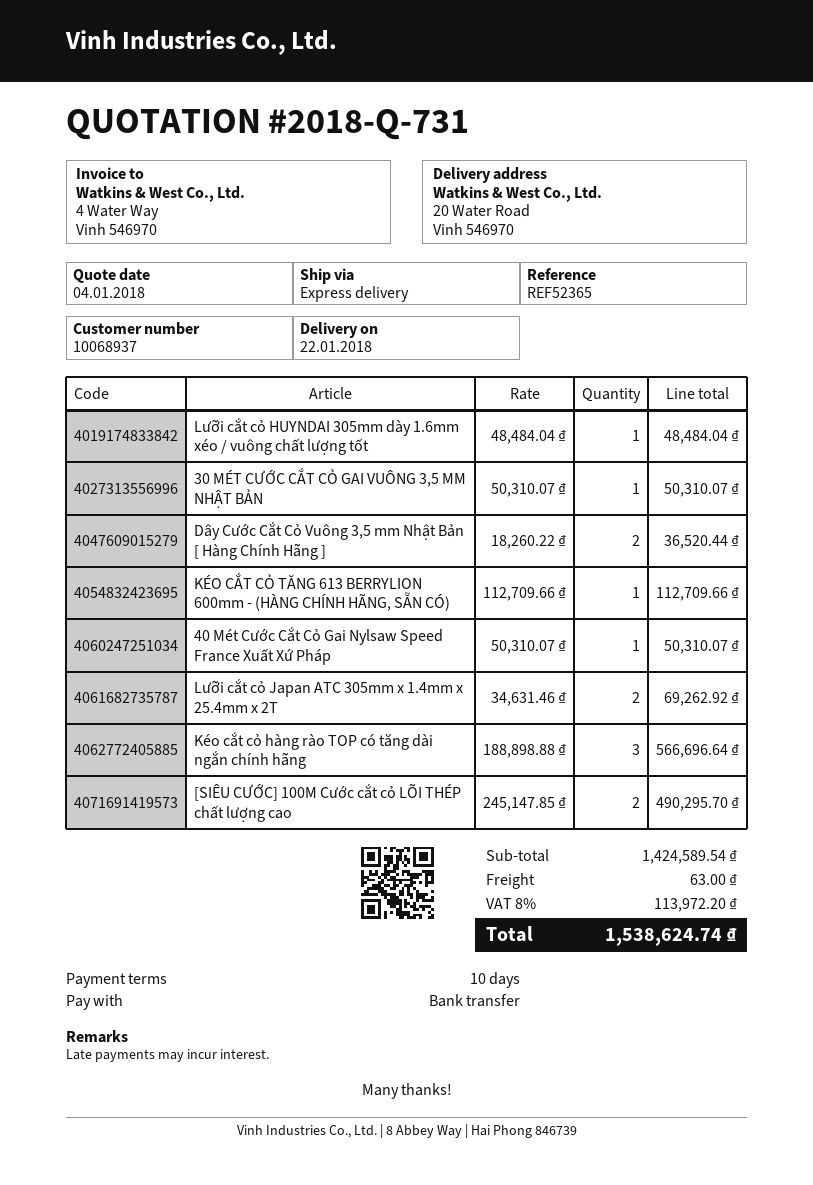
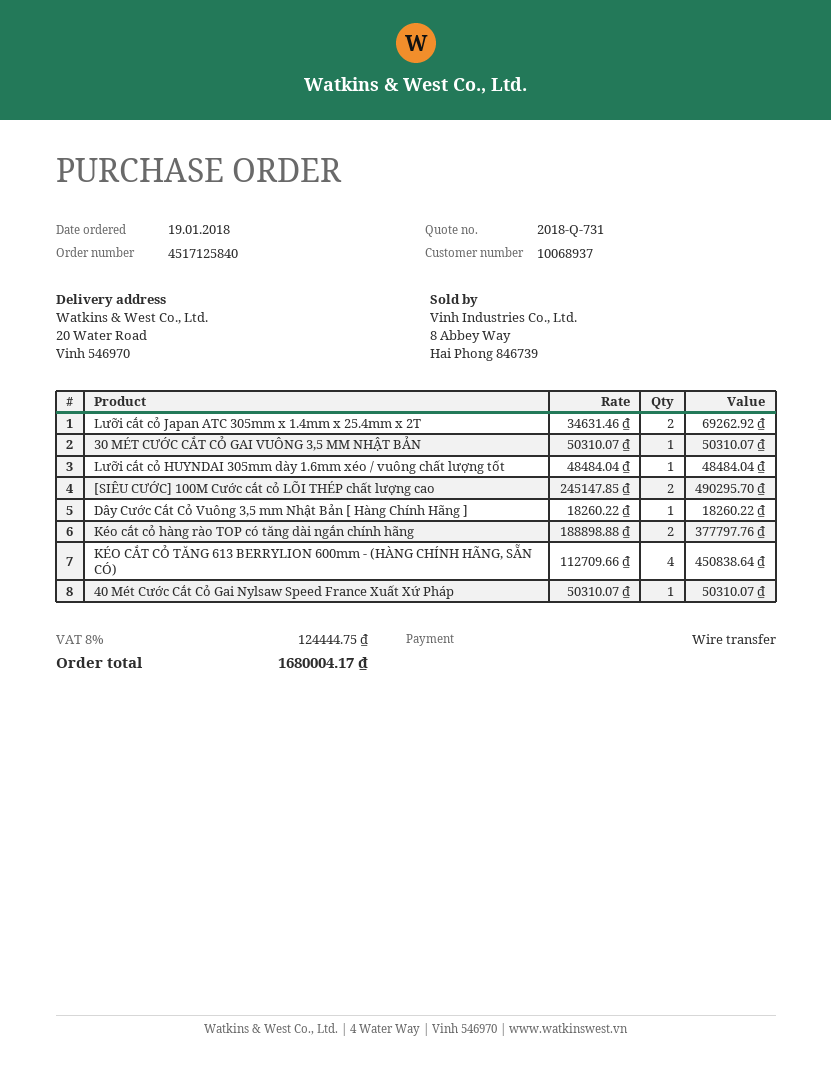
Dây Cước Cắt Cỏ Vuông 3,5 mm Nhật Bản [ Hàng Chính Hãng ]: 2 x 18260.22 = 36520.44 -> 1 x 18260.22 = 18260.22
KÉO CẮT CỎ TĂNG 613 BERRYLION 600mm - (HÀNG CHÍNH HÃNG, SẴN CÓ): 1 x 112709.66 = 112709.66 -> 4 x 112709.66 = 450838.64
Kéo cắt cỏ hàng rào TOP có tăng dài ngắn chính hãng: 3 x 188898.88 = 566696.64 -> 2 x 188898.88 = 377797.76
shipping: 63.00 -> none
tax: 8% = 113972.20 -> 8% = 124444.75
total: 1538624.74 -> 1680004.17

